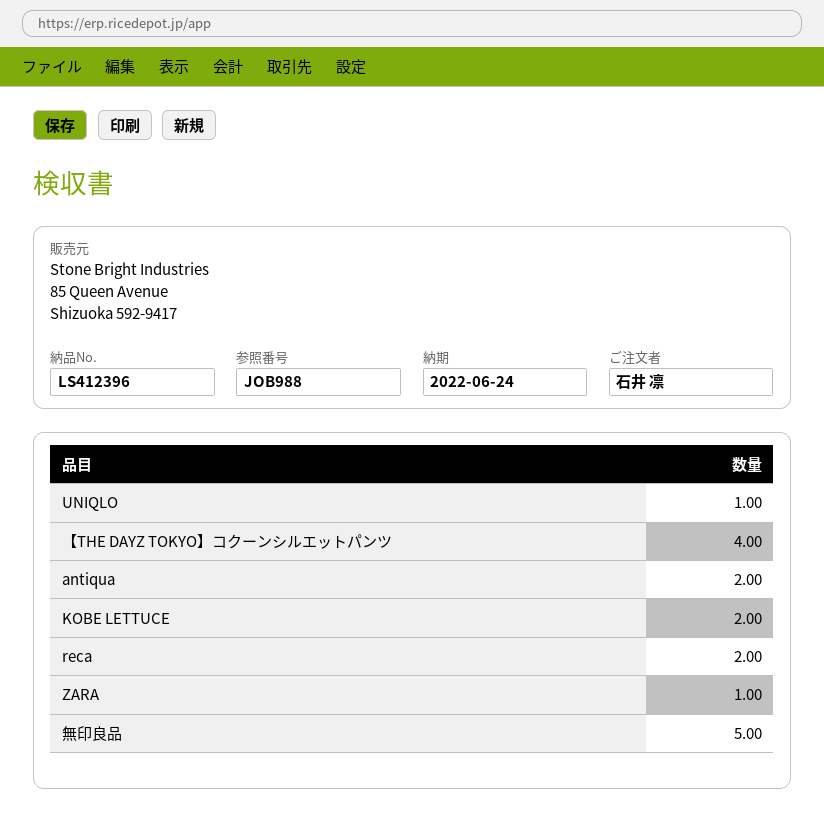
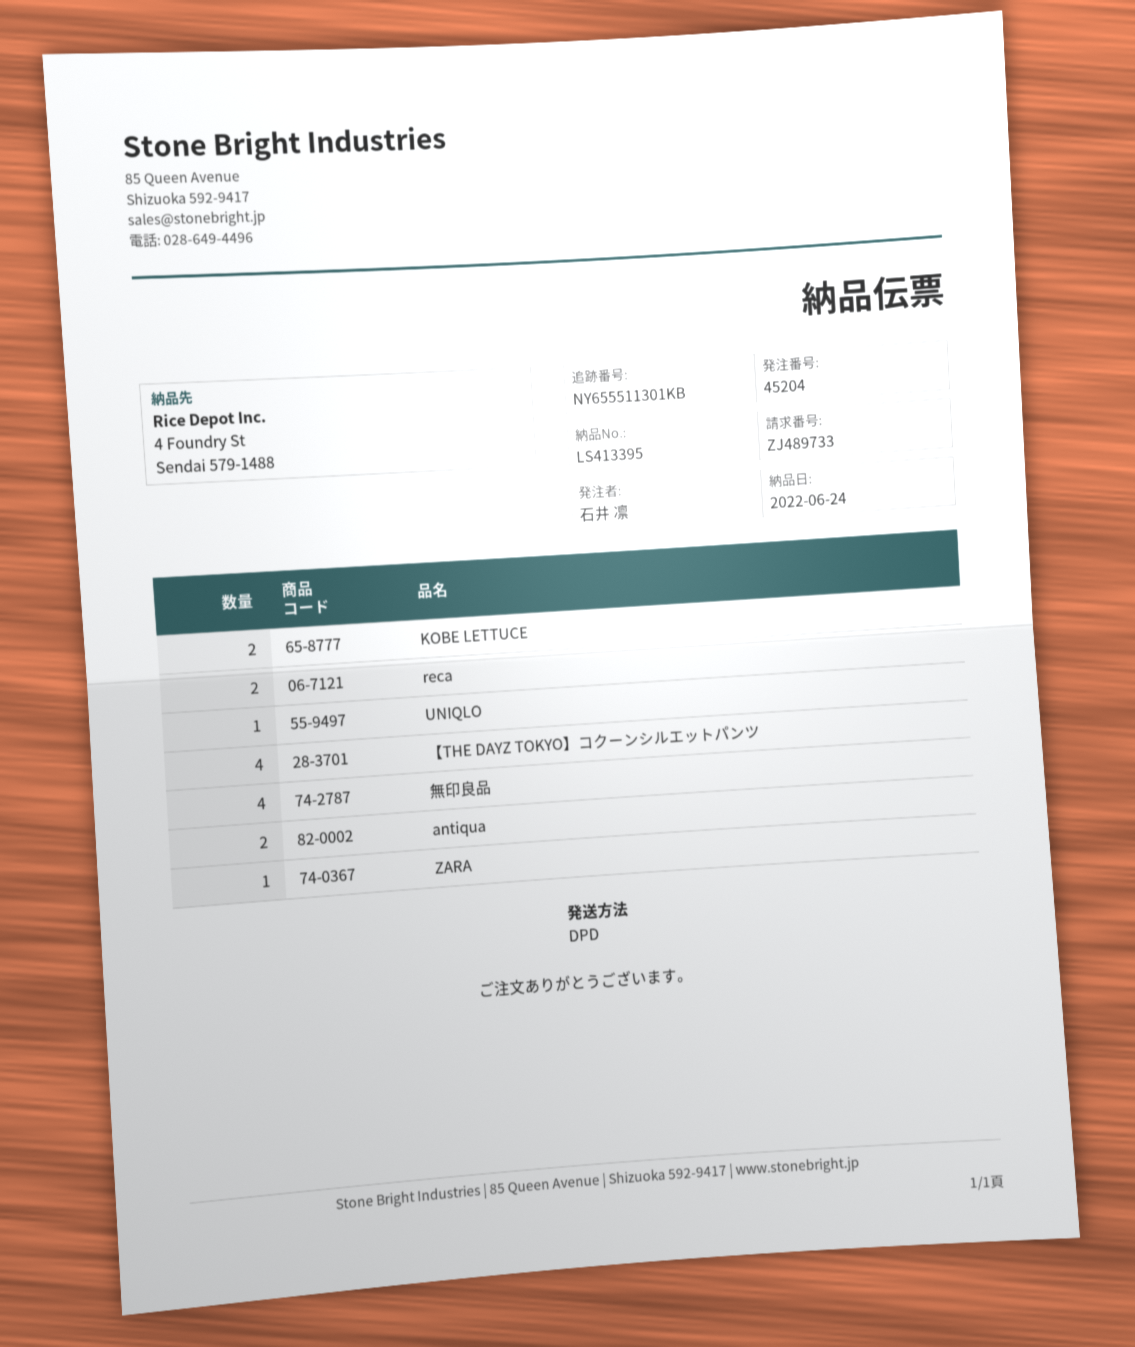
delivery note number: LS412396 -> LS413395
無印良品: 5 -> 4

